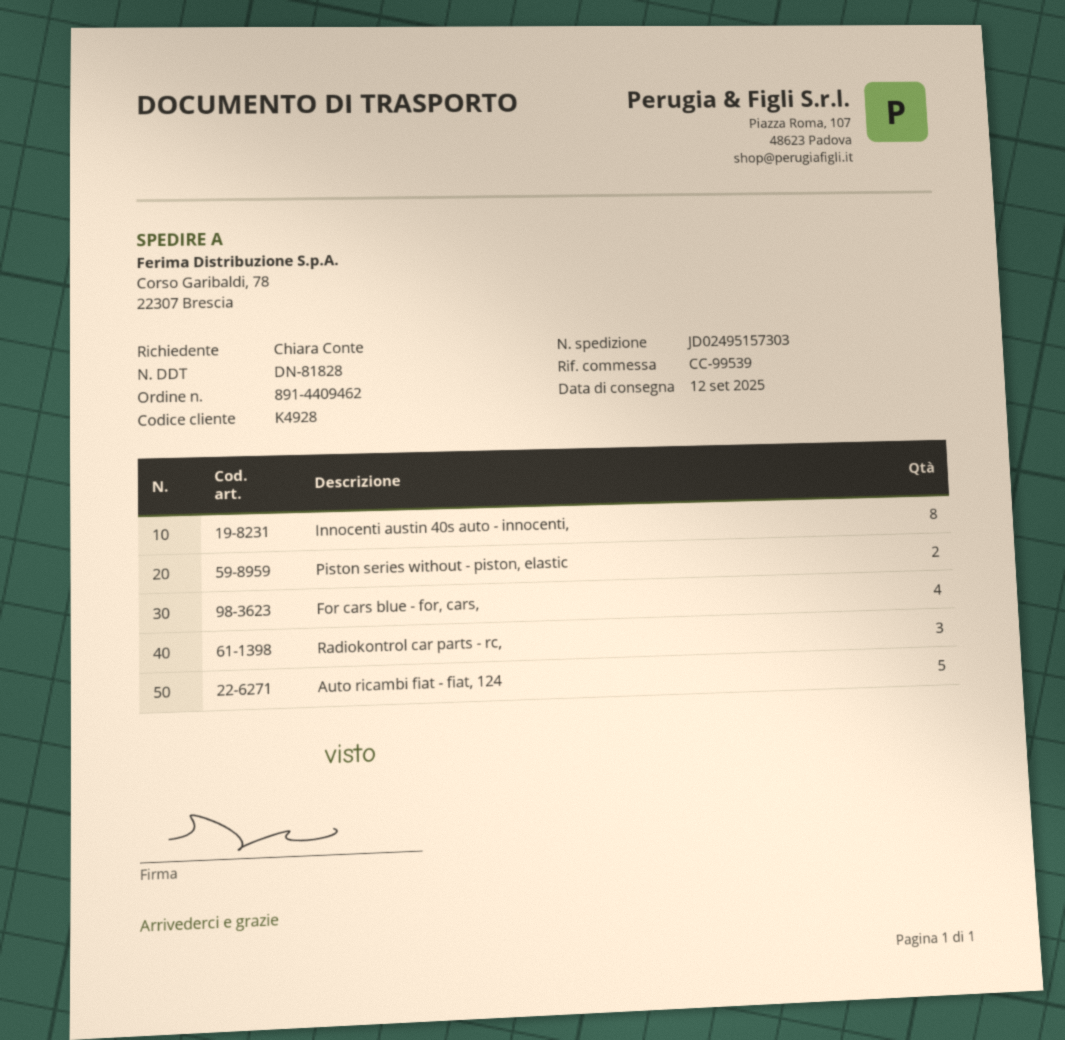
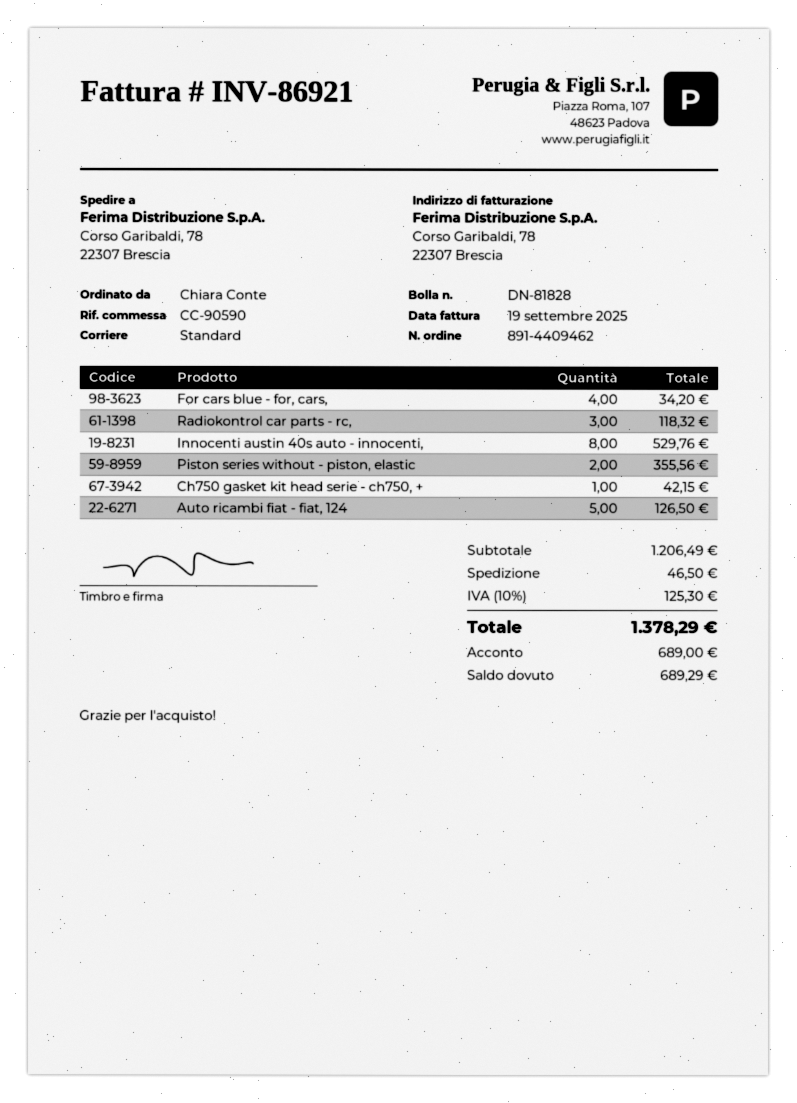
reference: CC-99539 -> CC-90590
Ch750 gasket kit head serie - ch750, +: none -> 1

